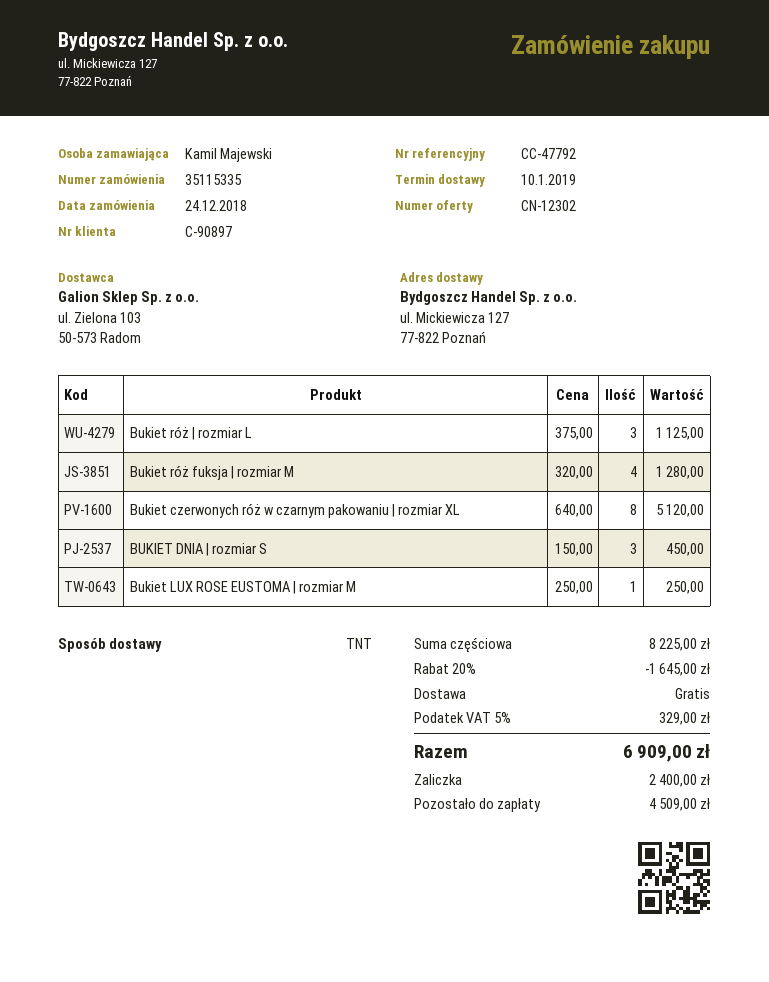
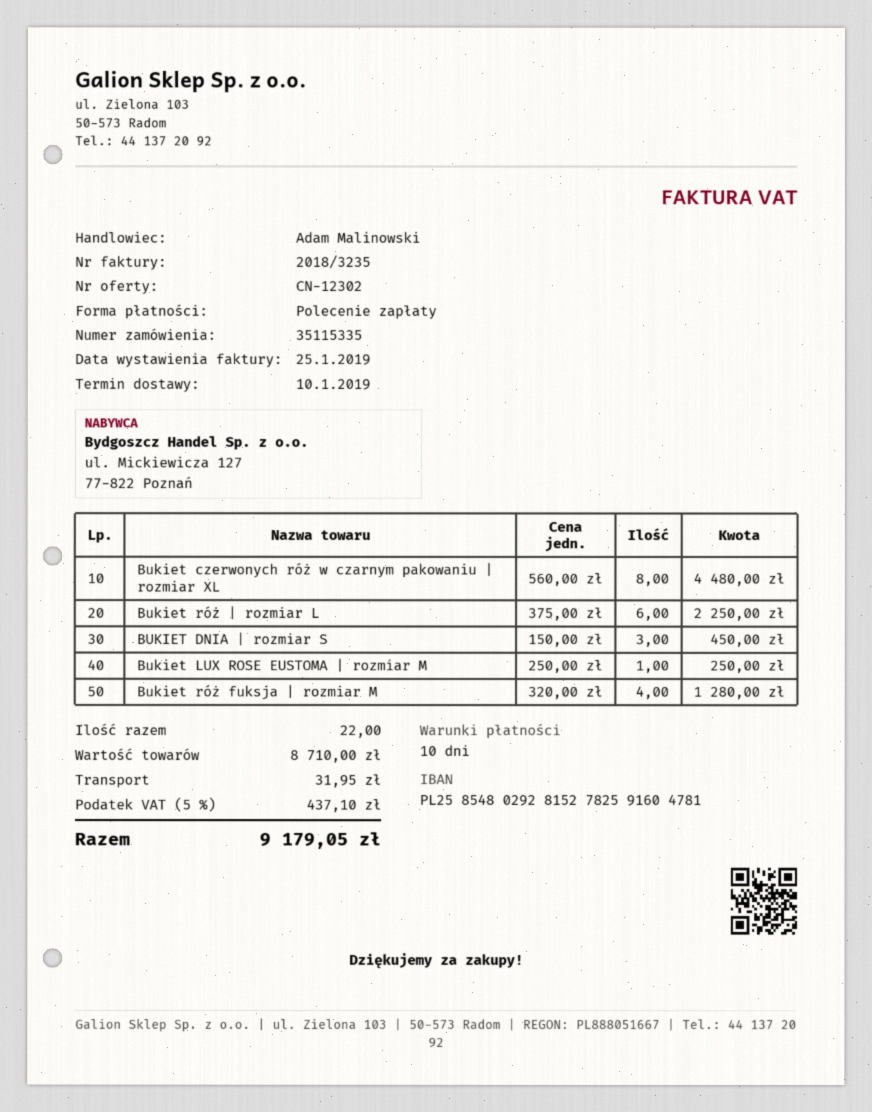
Bukiet róż | rozmiar L: 3 x 375.00 = 1125.00 -> 6 x 375.00 = 2250.00
Bukiet czerwonych róż w czarnym pakowaniu | rozmiar XL: 8 x 640.00 = 5120.00 -> 8 x 560.00 = 4480.00
subtotal: 8225.00 -> 8710.00
discount: 20% = 1645.00 -> none
shipping: 0.00 -> 31.95
tax: 5% = 329.00 -> 5% = 437.10
total: 6909.00 -> 9179.05

